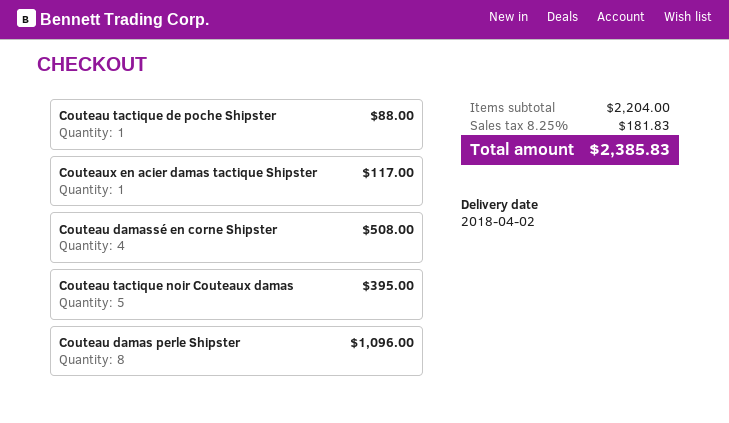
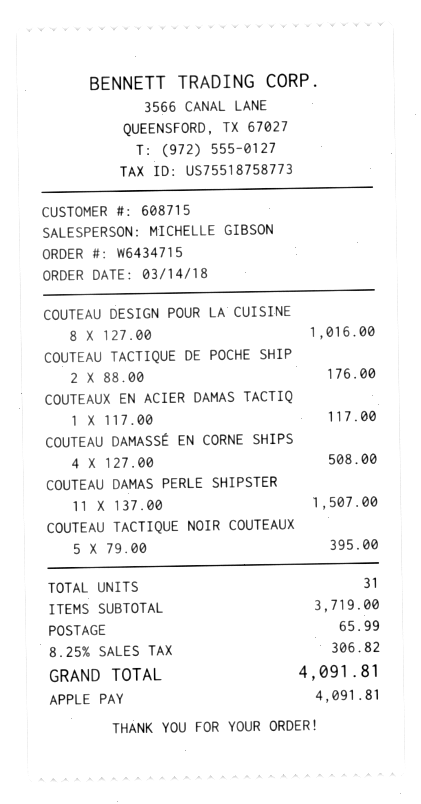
Couteau tactique de poche Shipster: 1 for 88.00 -> 2 for 176.00
Couteau damas perle Shipster: 8 for 1096.00 -> 11 for 1507.00
COUTEAU DESIGN POUR LA CUISINE: none -> 8 for 1016.00
subtotal: 2204.00 -> 3719.00
shipping: none -> 65.99
tax: 8.25% = 181.83 -> 8.25% = 306.82
total: 2385.83 -> 4091.81

